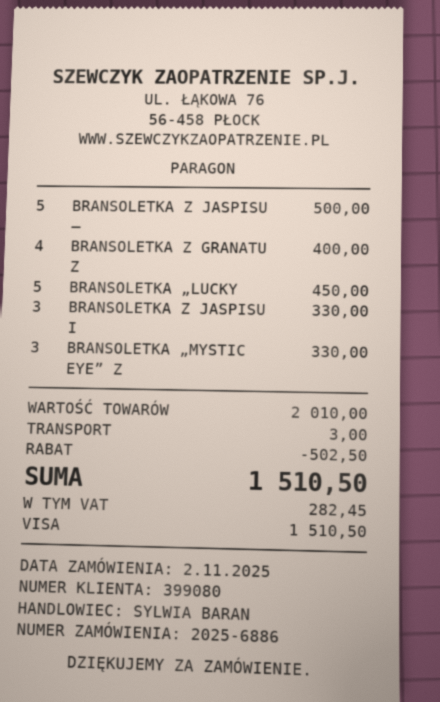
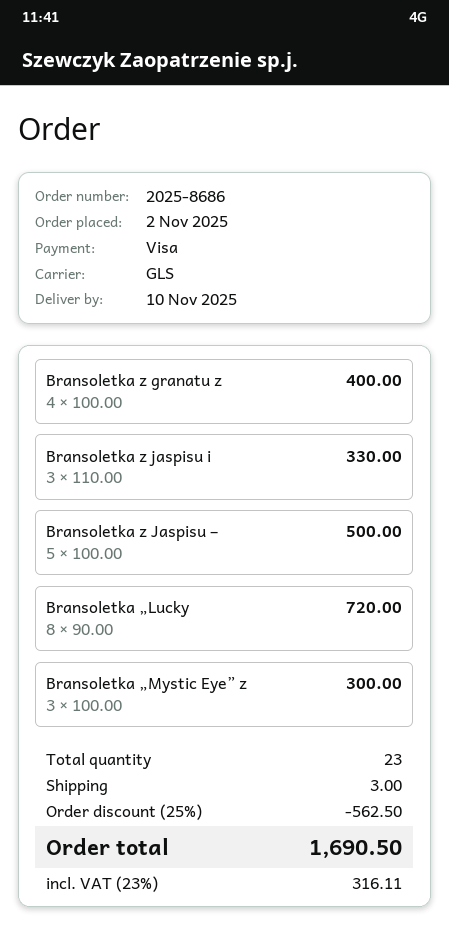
order number: 2025-6886 -> 2025-8686
BRANSOLETKA „LUCKY: 5 for 450.00 -> 8 for 720.00
BRANSOLETKA „MYSTIC EYE” Z: 3 for 330.00 -> 3 for 300.00
discount: 502.50 -> 562.50
tax: 282.45 -> 316.11
total: 1510.50 -> 1690.50

